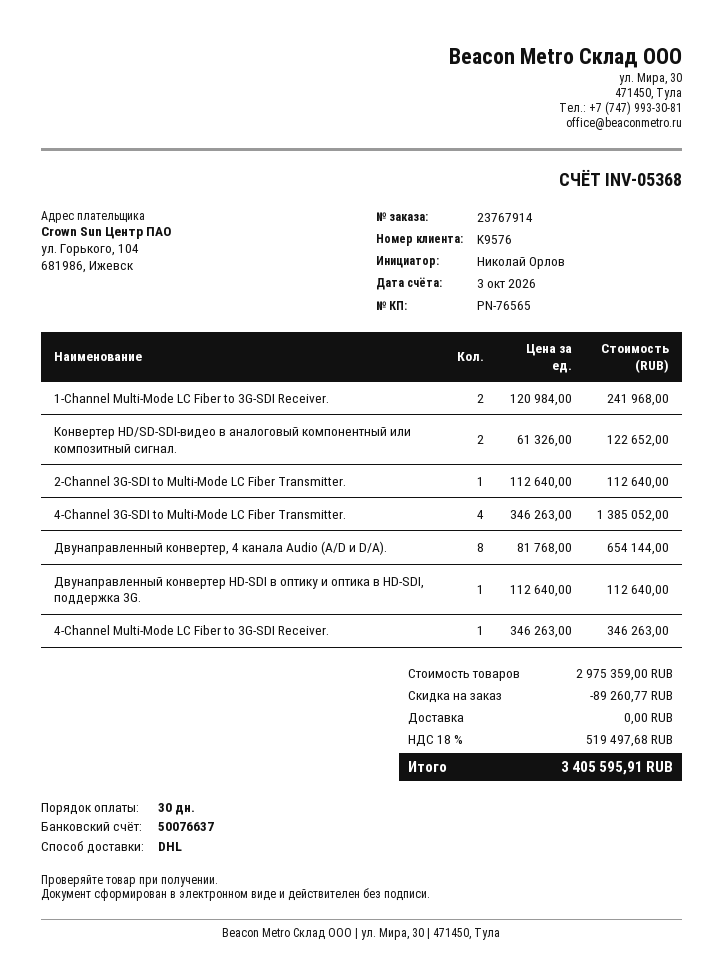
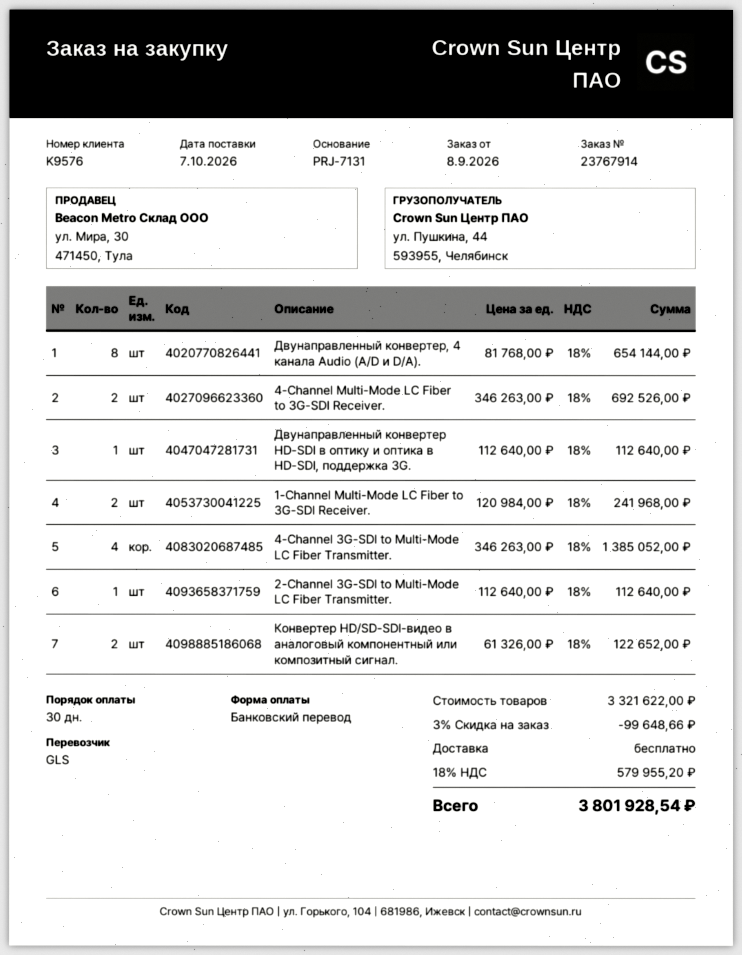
shipping method: DHL -> GLS
4-Channel Multi-Mode LC Fiber to 3G-SDI Receiver.: 1 x 346263.00 = 346263.00 -> 2 x 346263.00 = 692526.00
subtotal: 2975359.00 -> 3321622.00
discount: 89260.77 -> 99648.66
tax: 18% = 519497.68 -> 18% = 579955.20
total: 3405595.91 -> 3801928.54

